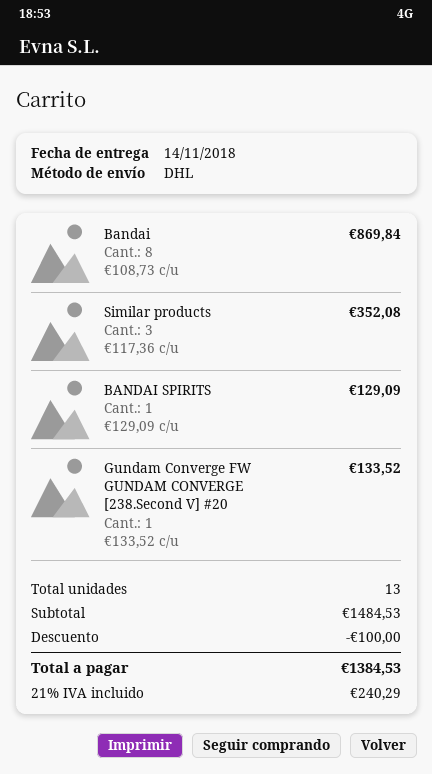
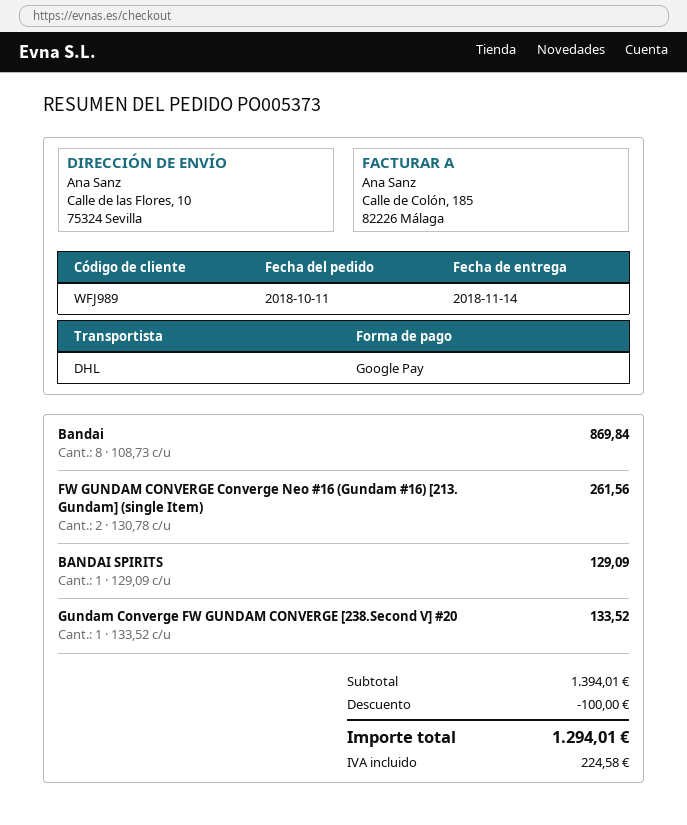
Similar products: 3 x 117.36 = 352.08 -> none
FW GUNDAM CONVERGE Converge Neo #16 (Gundam #16) [213. Gundam] (single Item): none -> 2 x 130.78 = 261.56
subtotal: 1484.53 -> 1394.01
tax: 240.29 -> 224.58
total: 1384.53 -> 1294.01

